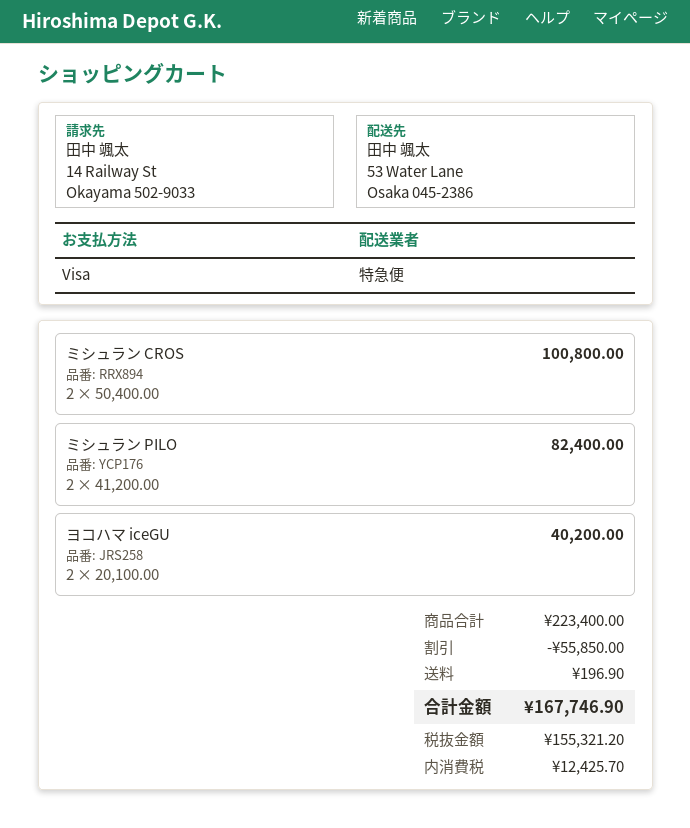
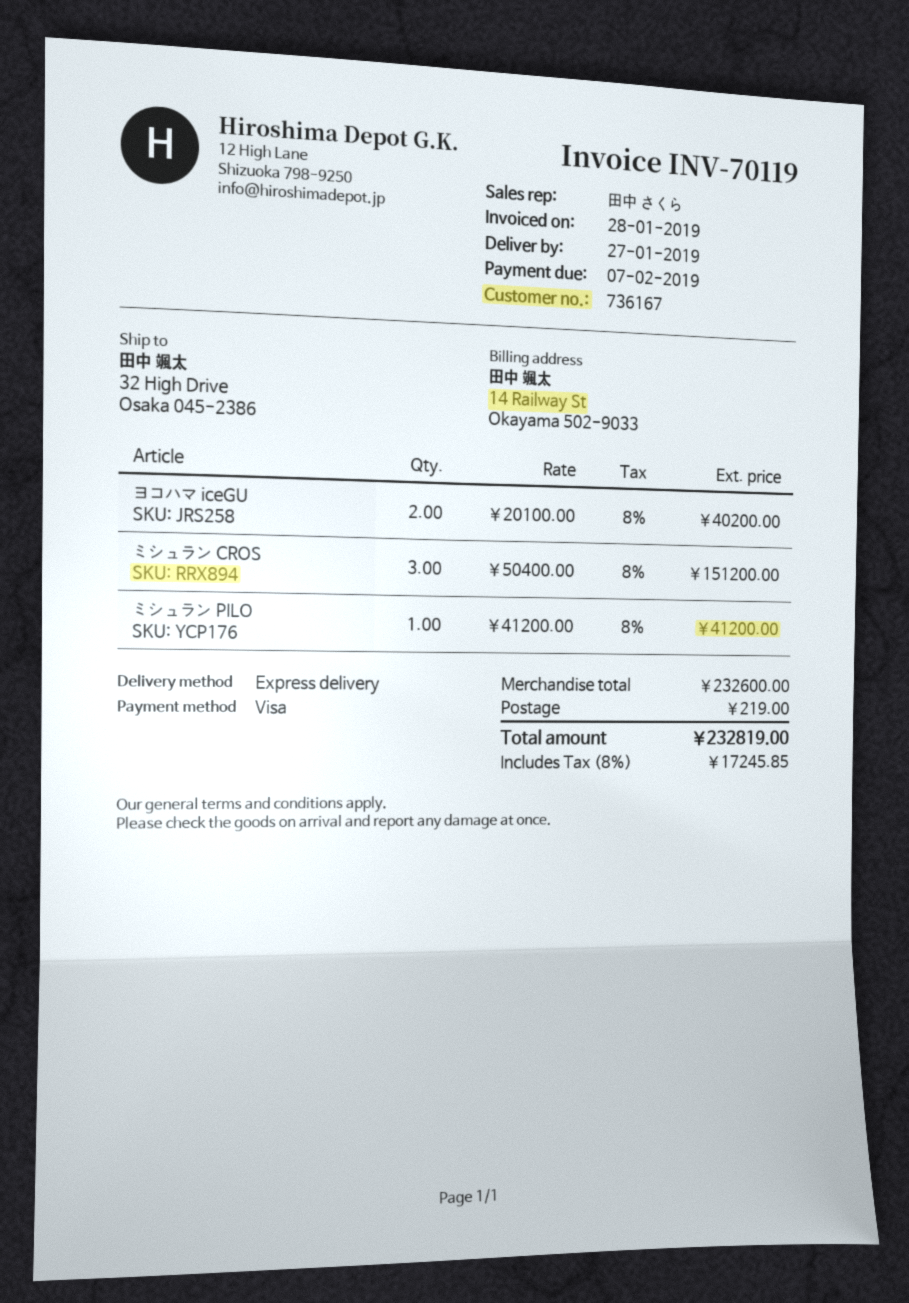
ship to: 53 Water Lane, Osaka 045-2386 -> 32 High Drive, Osaka 045-2386
ミシュラン CROS: 2 x 50400.00 = 100800.00 -> 3 x 50400.00 = 151200.00
ミシュラン PILO: 2 x 41200.00 = 82400.00 -> 1 x 41200.00 = 41200.00
subtotal: 223400.00 -> 232600.00
discount: 55850.00 -> none
shipping: 196.90 -> 219.00
tax: 12425.70 -> 17245.85
total: 167746.90 -> 232819.00

